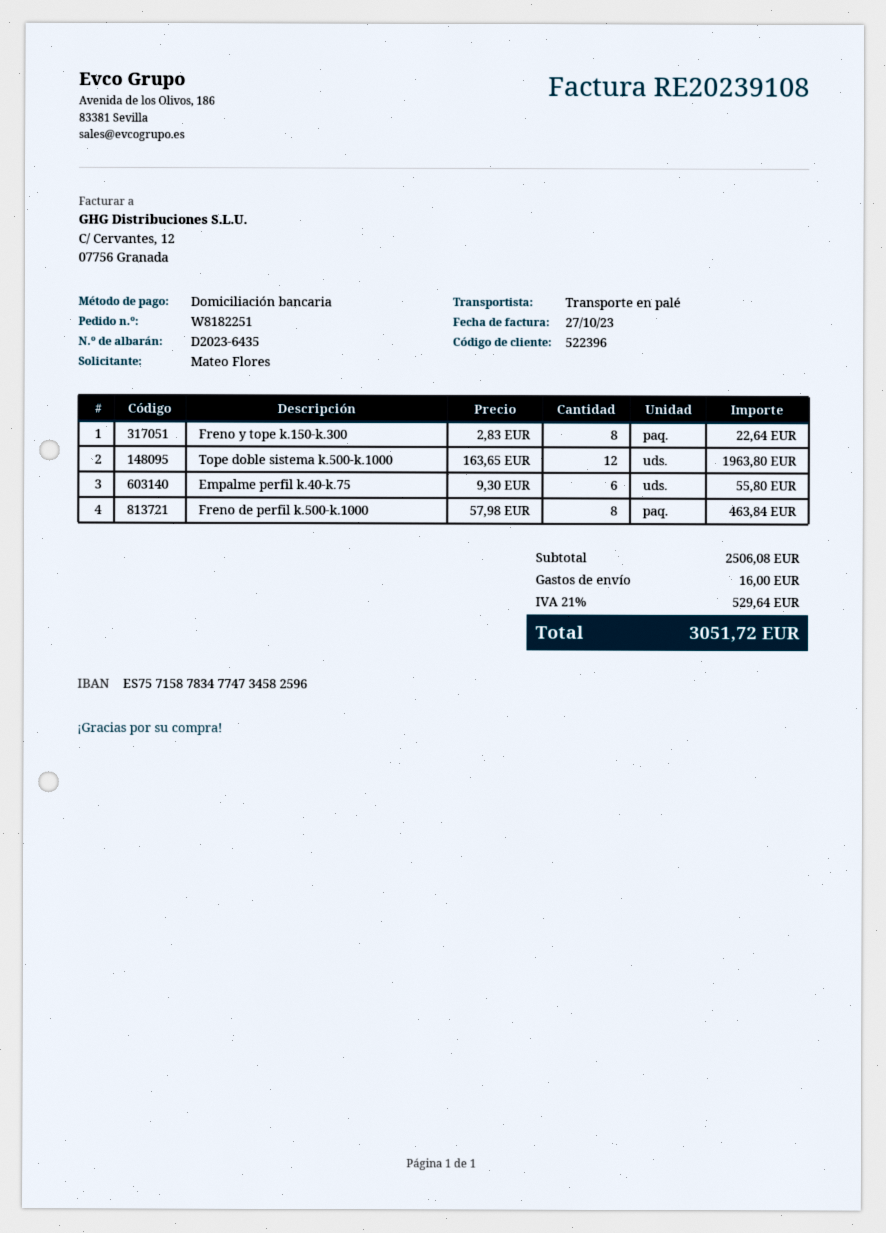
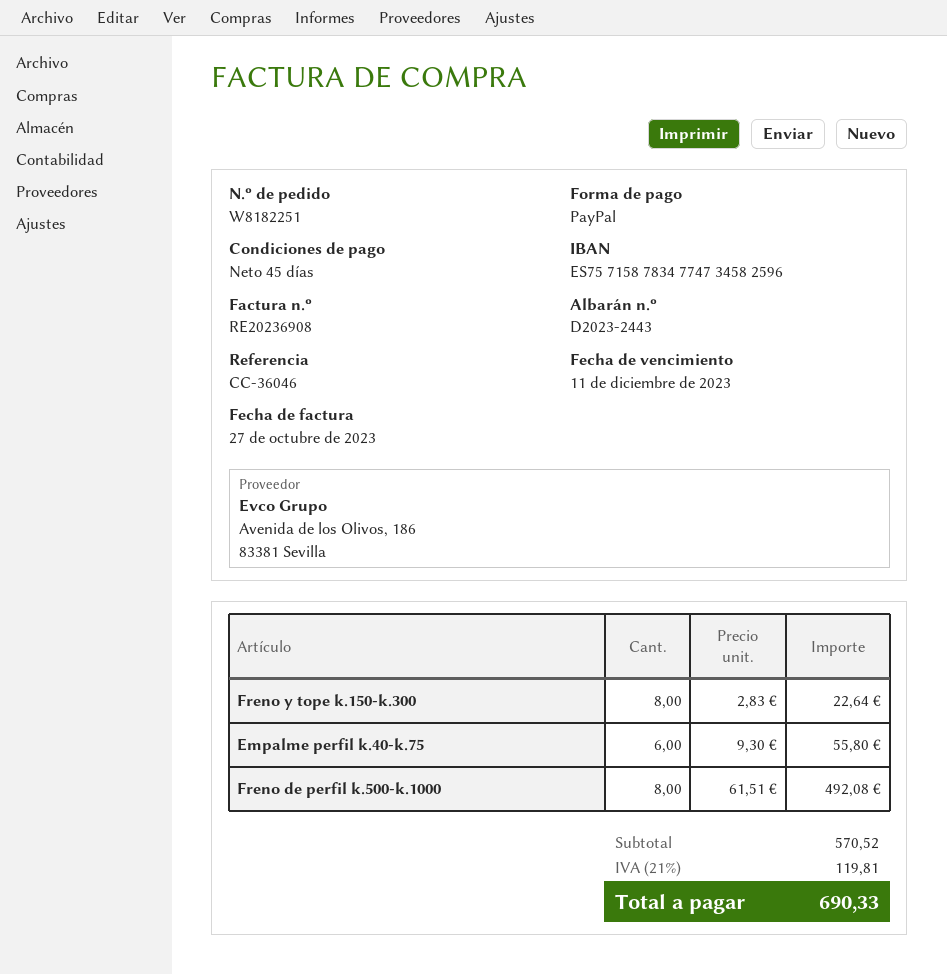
delivery note number: D2023-6435 -> D2023-2443
invoice number: RE20239108 -> RE20236908
payment method: direct debit -> PayPal
Tope doble sistema k.500-k.1000: 12 x 163.65 = 1963.80 -> none
Freno de perfil k.500-k.1000: 8 x 57.98 = 463.84 -> 8 x 61.51 = 492.08
subtotal: 2506.08 -> 570.52
shipping: 16.00 -> none
tax: 21% = 529.64 -> 21% = 119.81
total: 3051.72 -> 690.33

